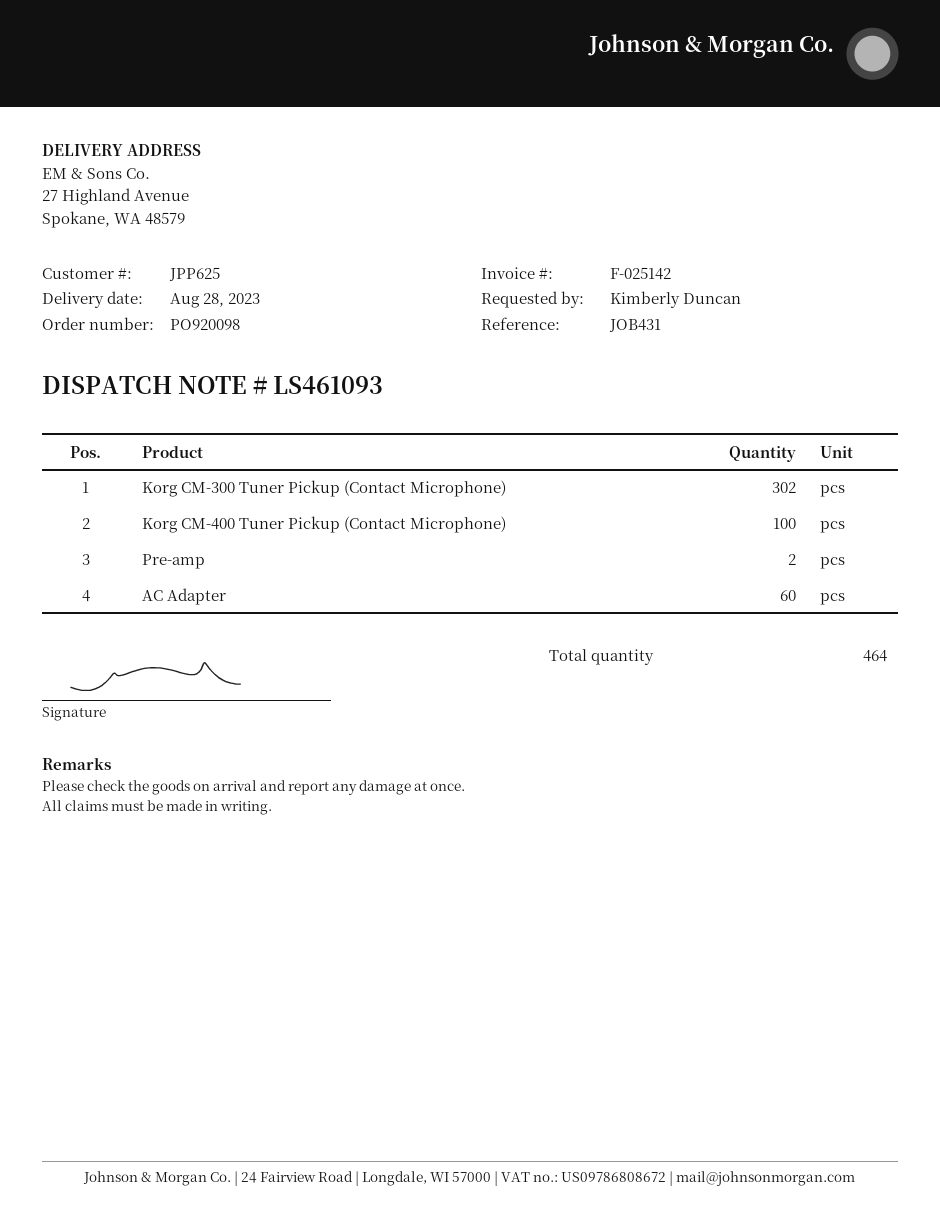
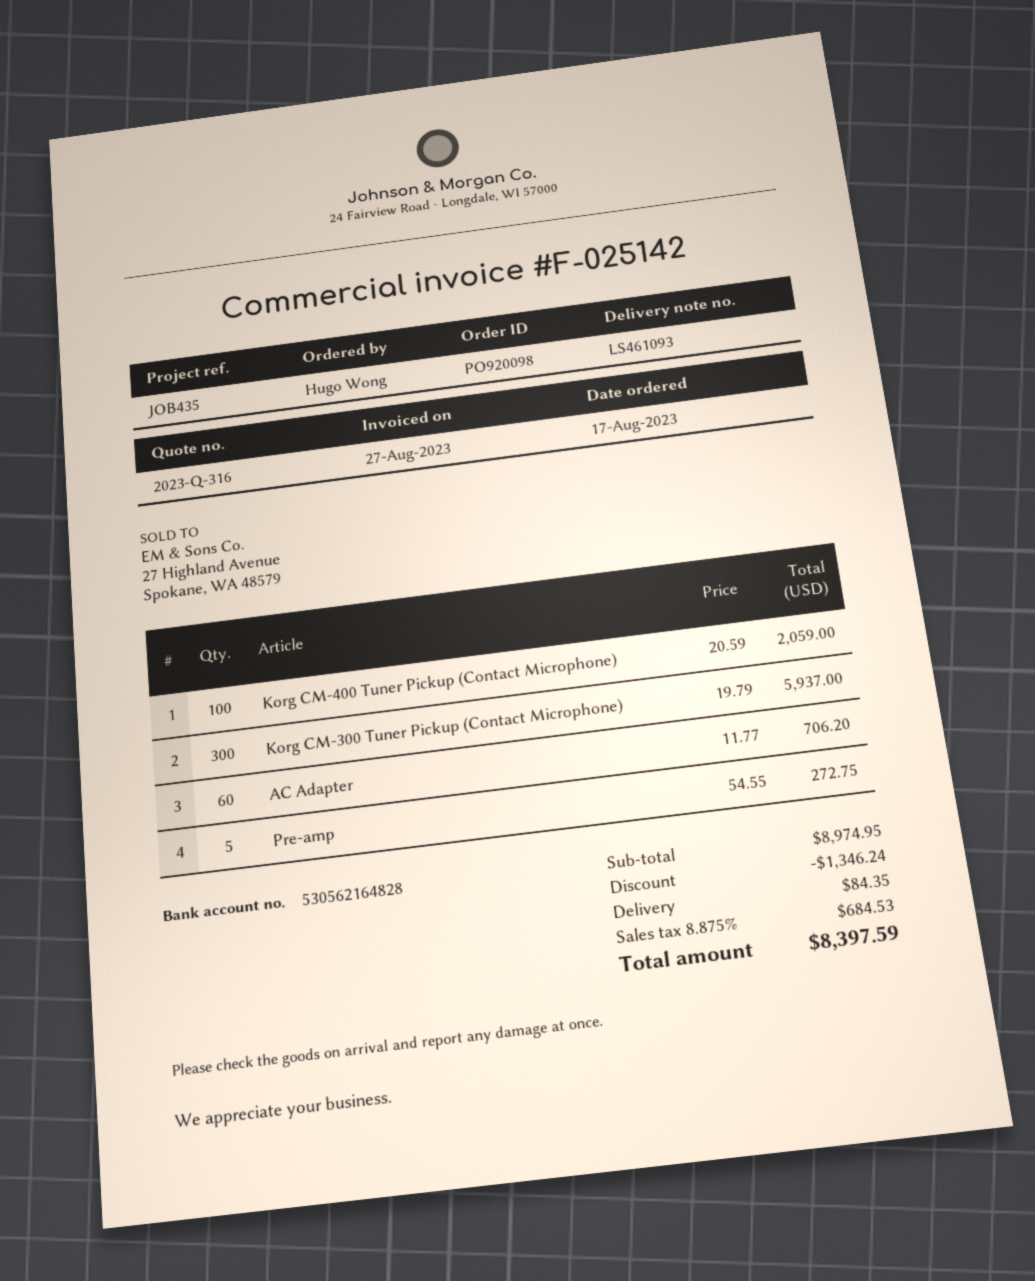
reference: JOB431 -> JOB435
ordered by: Kimberly Duncan -> Hugo Wong
Korg CM-300 Tuner Pickup (Contact Microphone): 302 -> 300
Pre-amp: 2 -> 5

